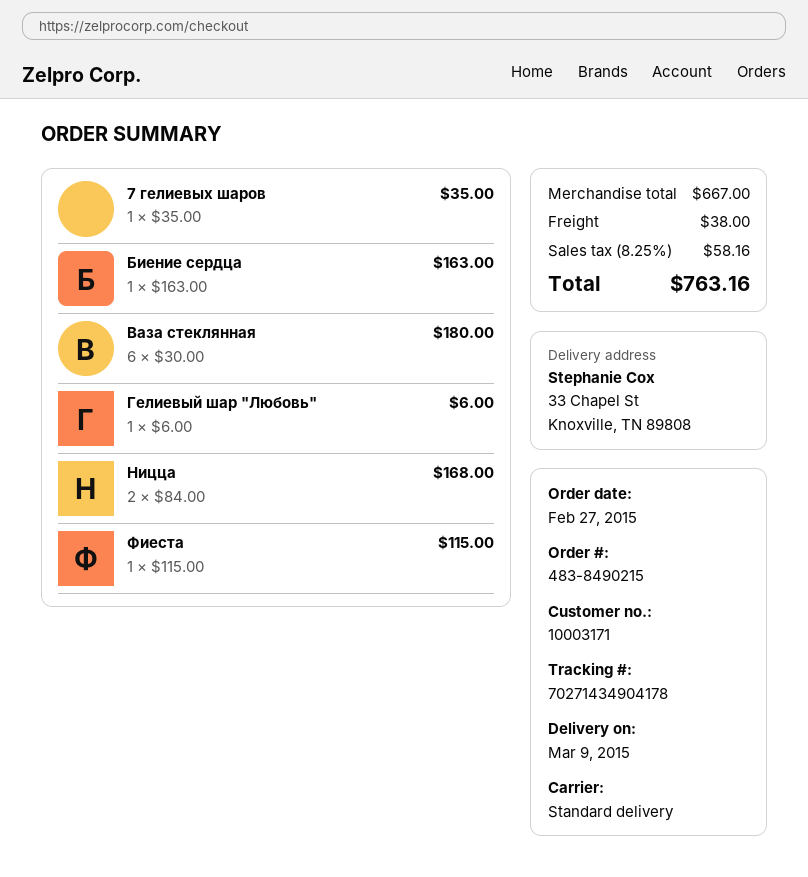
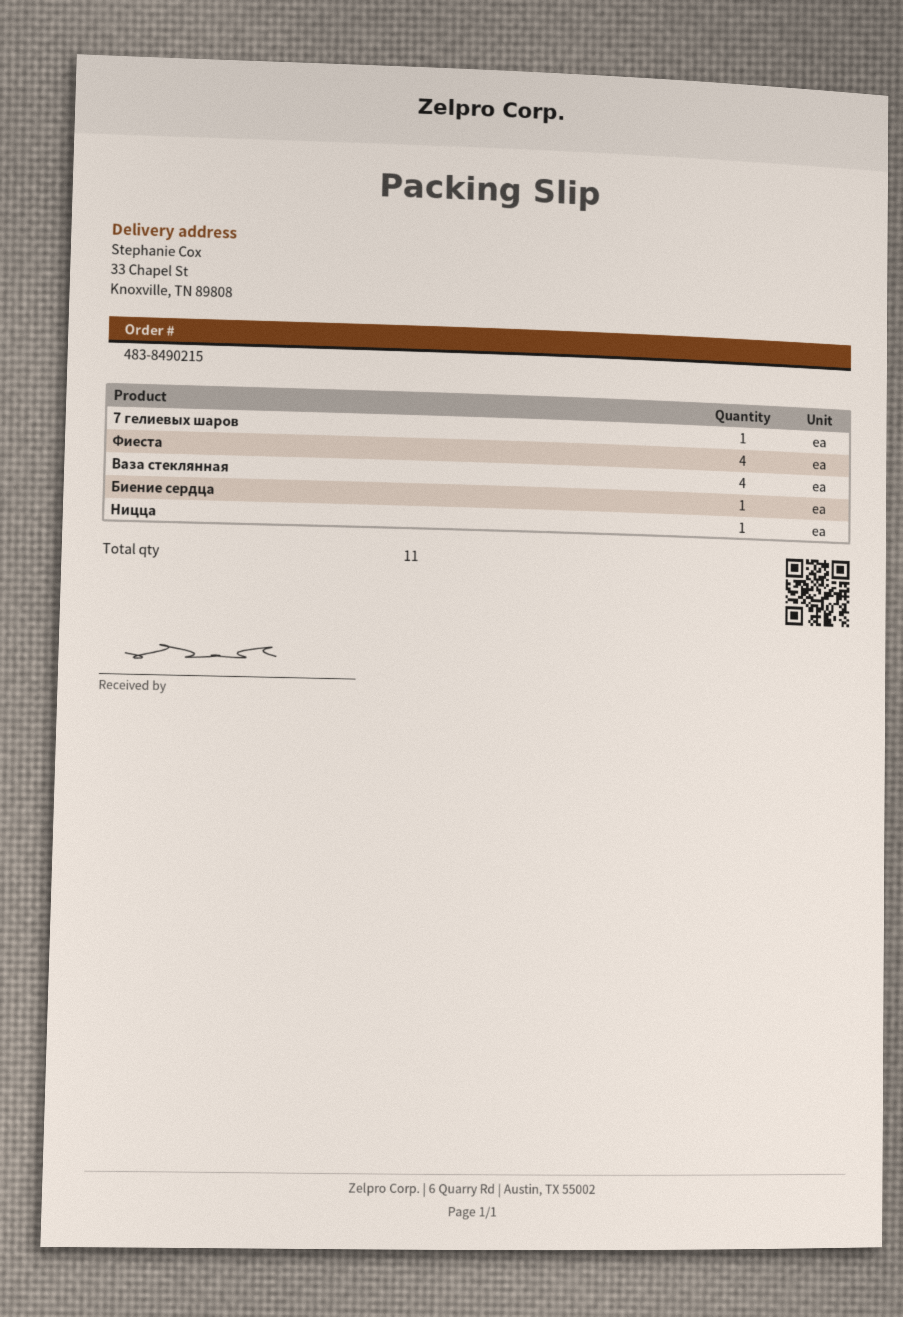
Ваза стеклянная: 6 -> 4
Гелиевый шар "Любовь": 1 -> none
Ницца: 2 -> 1
Фиеста: 1 -> 4

